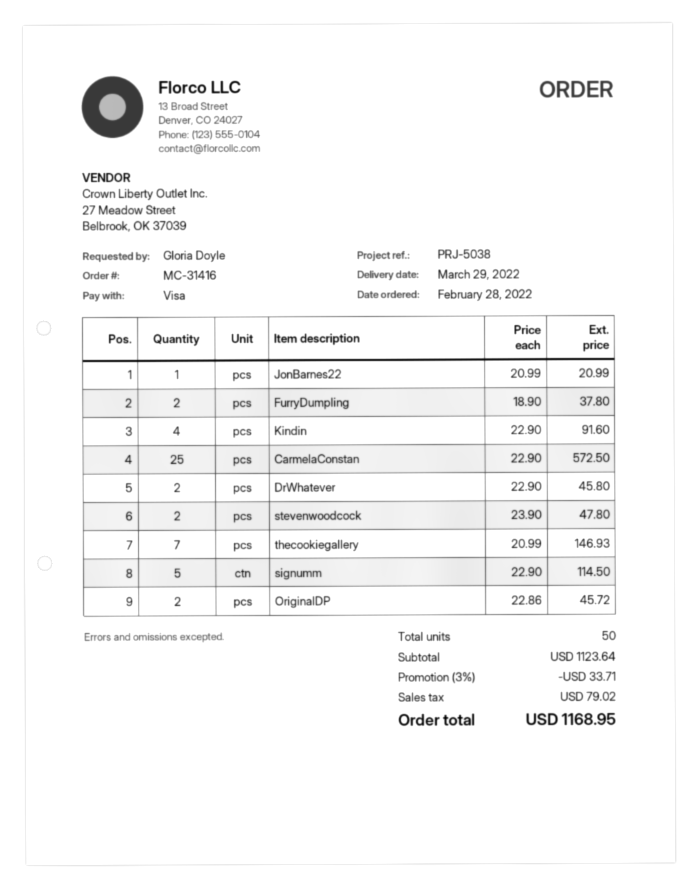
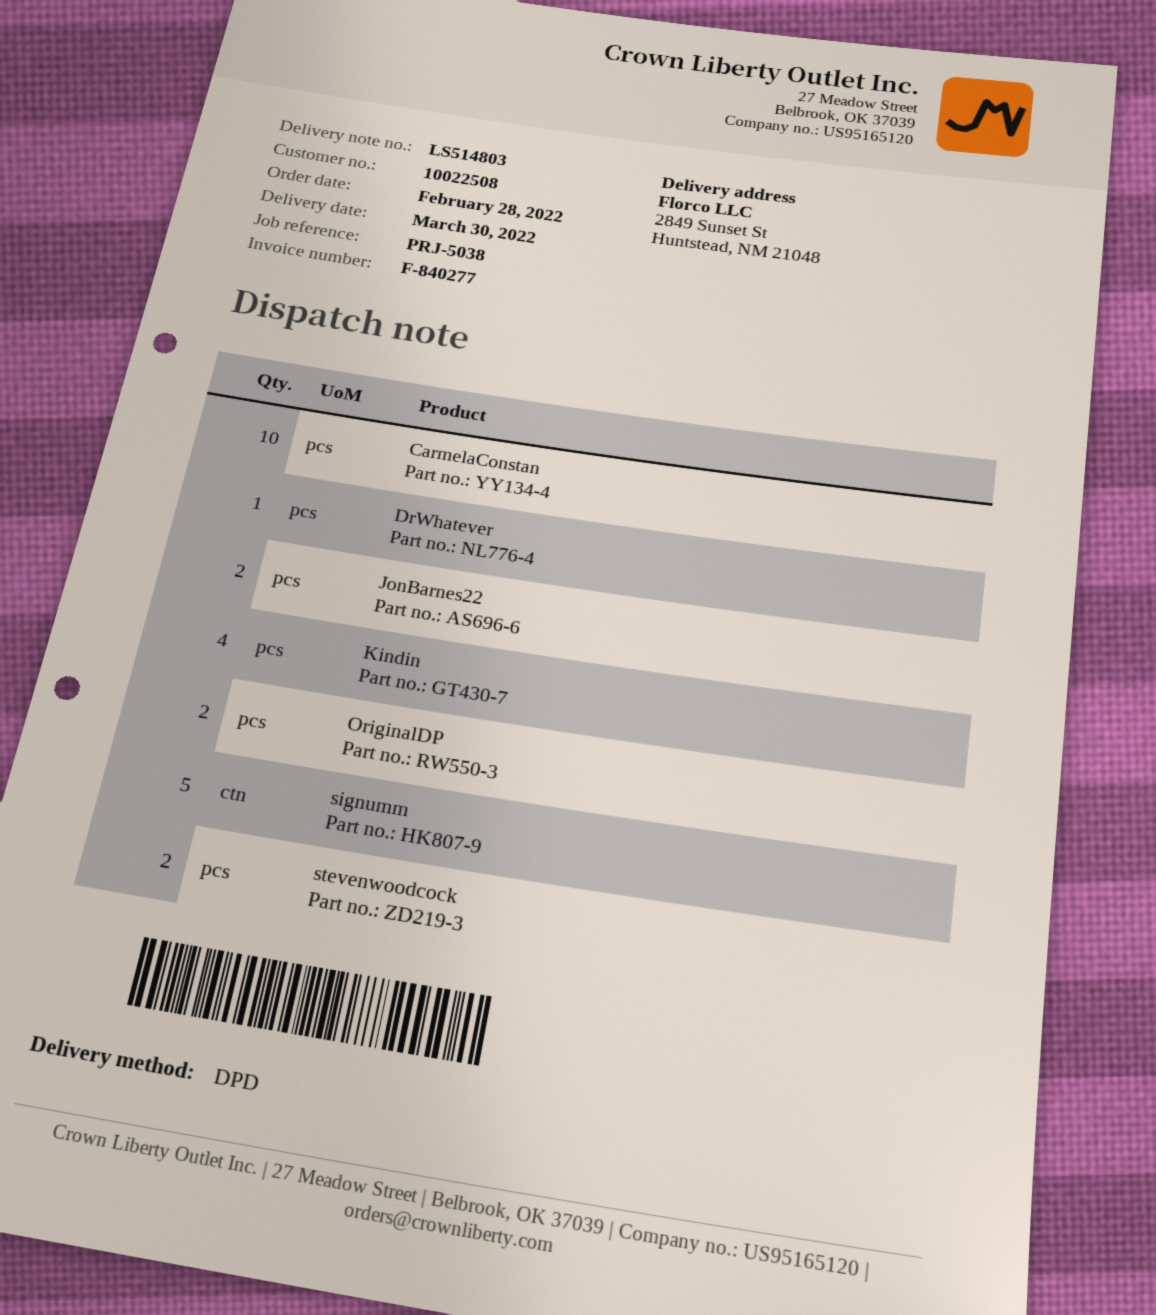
delivery date: 2022-03-29 -> 2022-03-30
JonBarnes22: 1 -> 2
FurryDumpling: 2 -> none
CarmelaConstan: 25 -> 10
DrWhatever: 2 -> 1
thecookiegallery: 7 -> none

